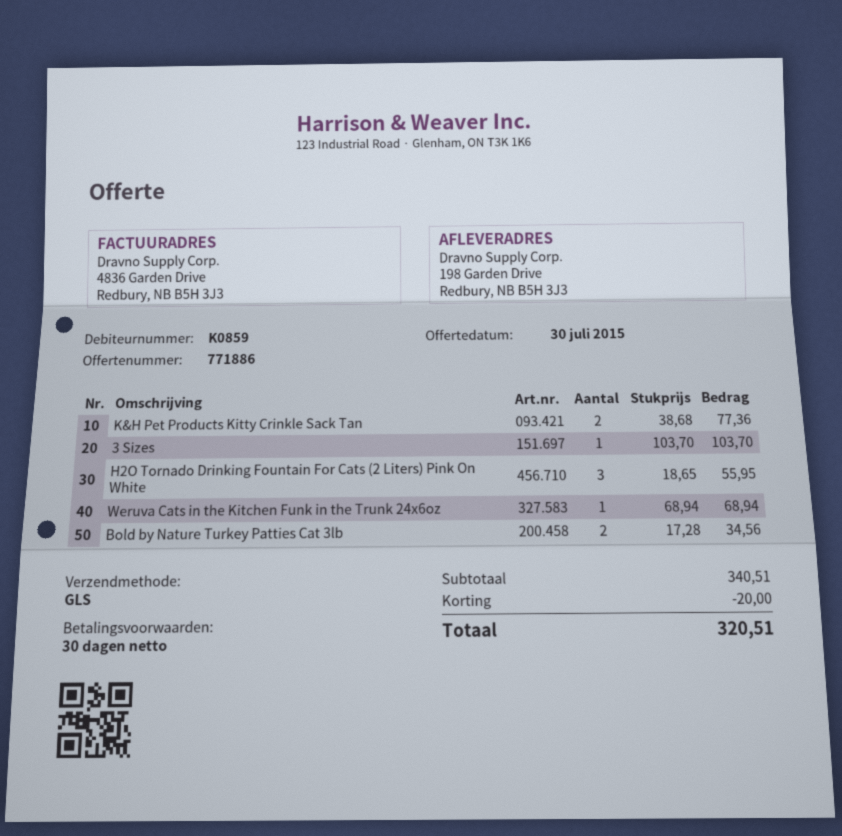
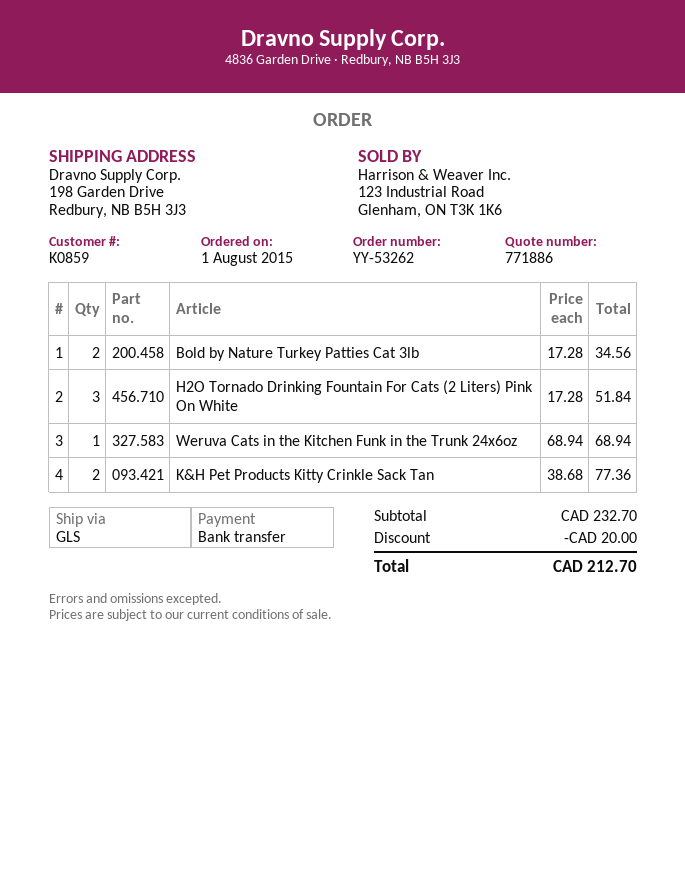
3 Sizes: 1 x 103.70 = 103.70 -> none
H2O Tornado Drinking Fountain For Cats (2 Liters) Pink On White: 3 x 18.65 = 55.95 -> 3 x 17.28 = 51.84
subtotal: 340.51 -> 232.70
total: 320.51 -> 212.70

